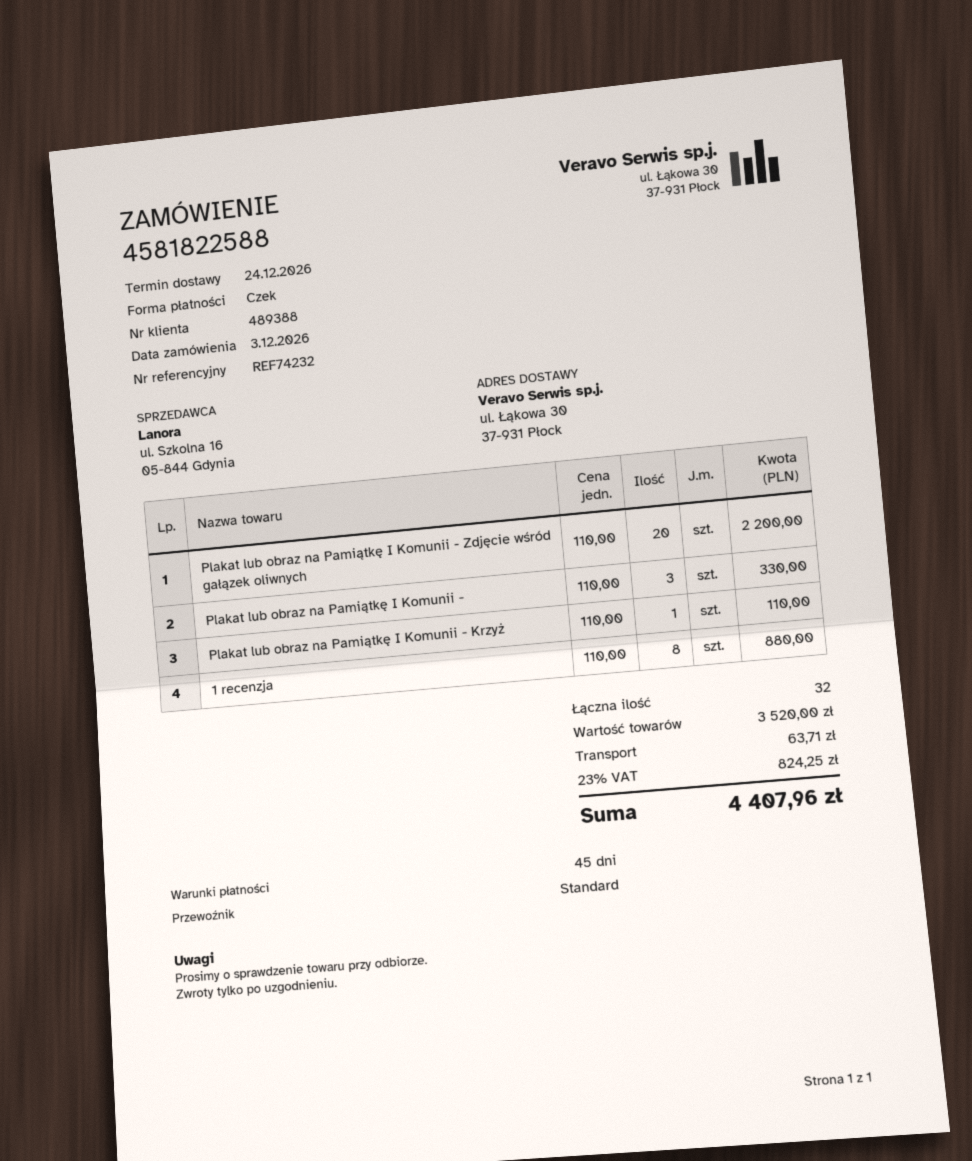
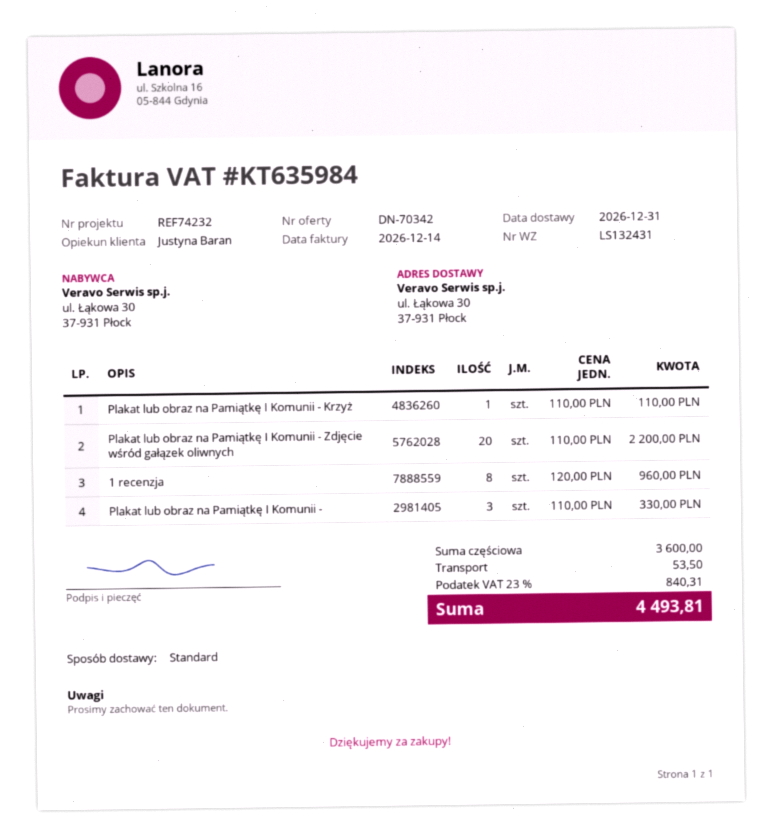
delivery date: 2026-12-24 -> 2026-12-31
1 recenzja: 8 x 110.00 = 880.00 -> 8 x 120.00 = 960.00
subtotal: 3520.00 -> 3600.00
shipping: 63.71 -> 53.50
tax: 23% = 824.25 -> 23% = 840.31
total: 4407.96 -> 4493.81

